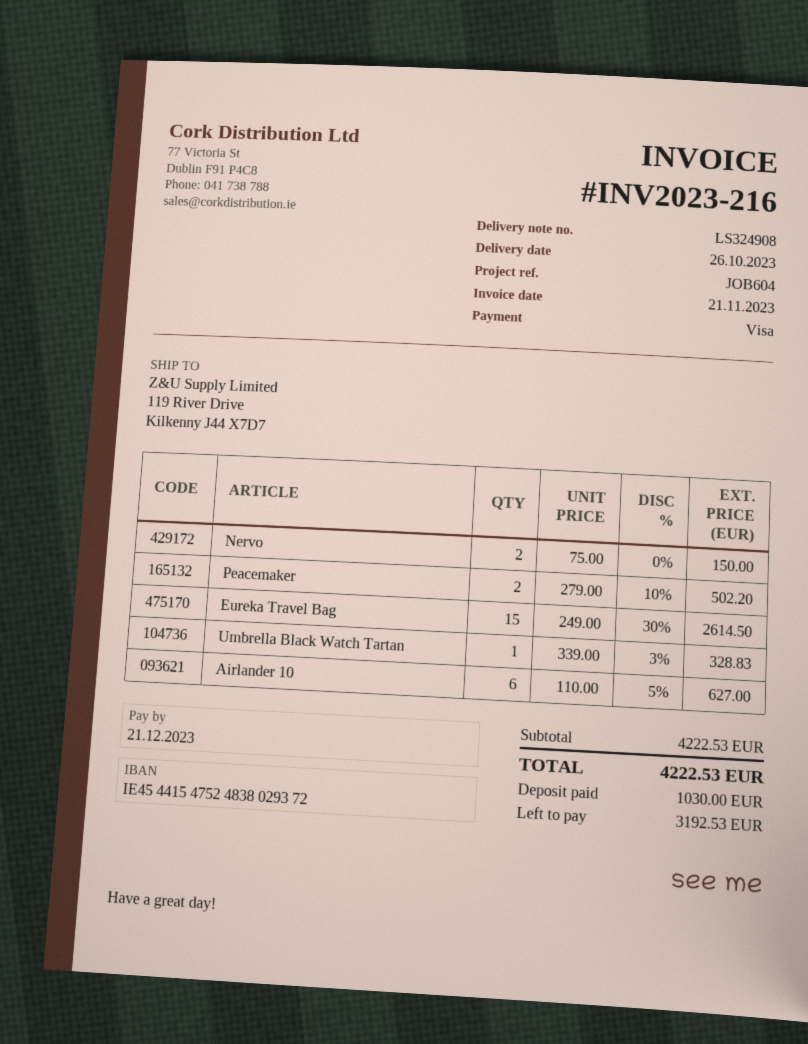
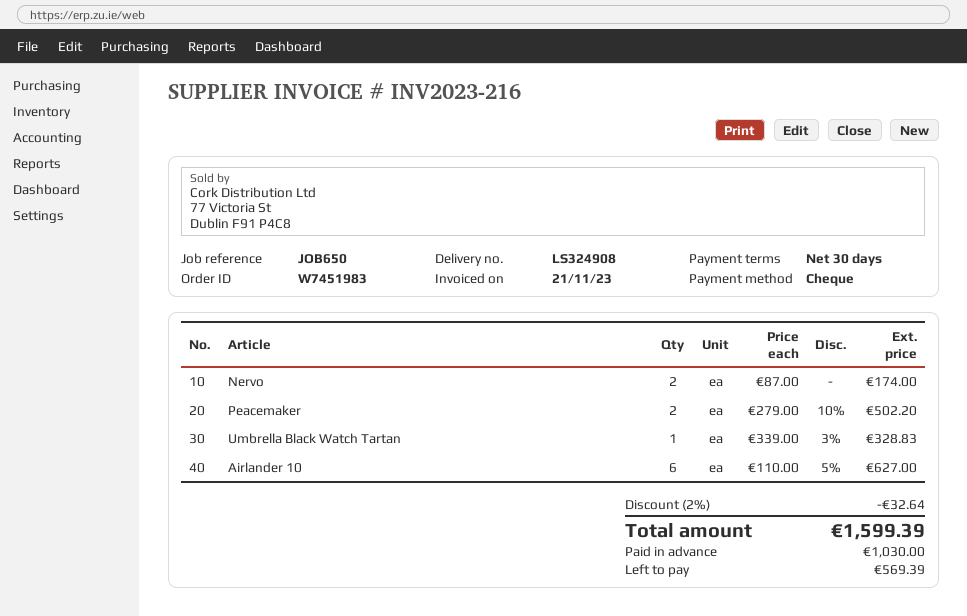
reference: JOB604 -> JOB650
payment method: Visa -> cheque
Nervo: 2 x 75.00 = 150.00 -> 2 x 87.00 = 174.00
Eureka Travel Bag: 15 x 249.00 - 30% = 2614.50 -> none
discount: none -> 2% = 32.64
total: 4222.53 -> 1599.39
balance: 3192.53 -> 569.39

